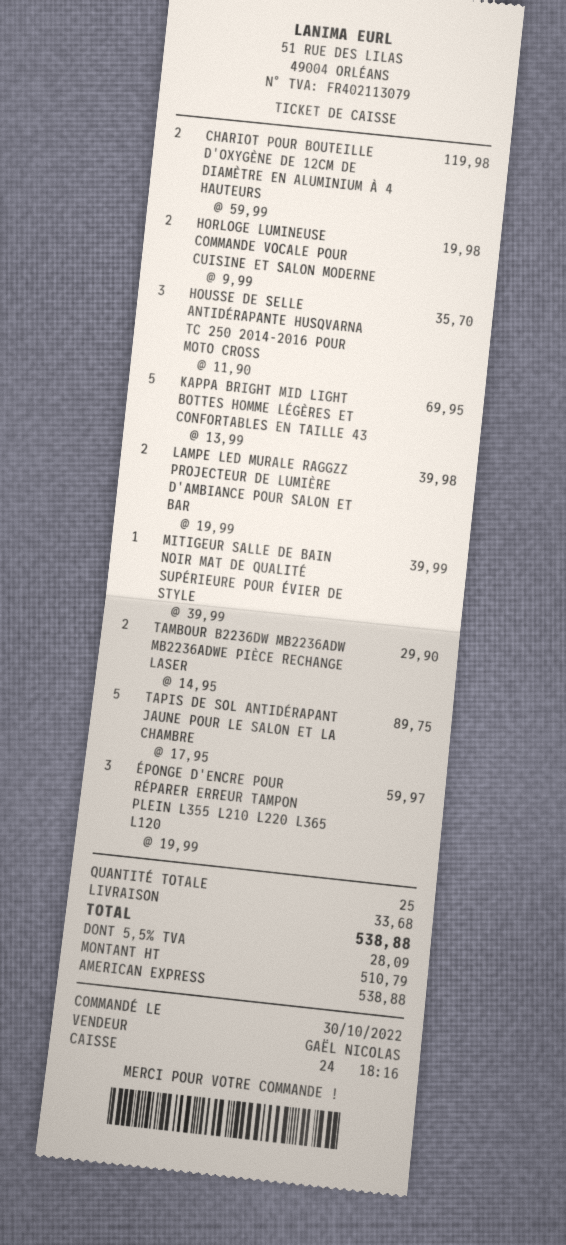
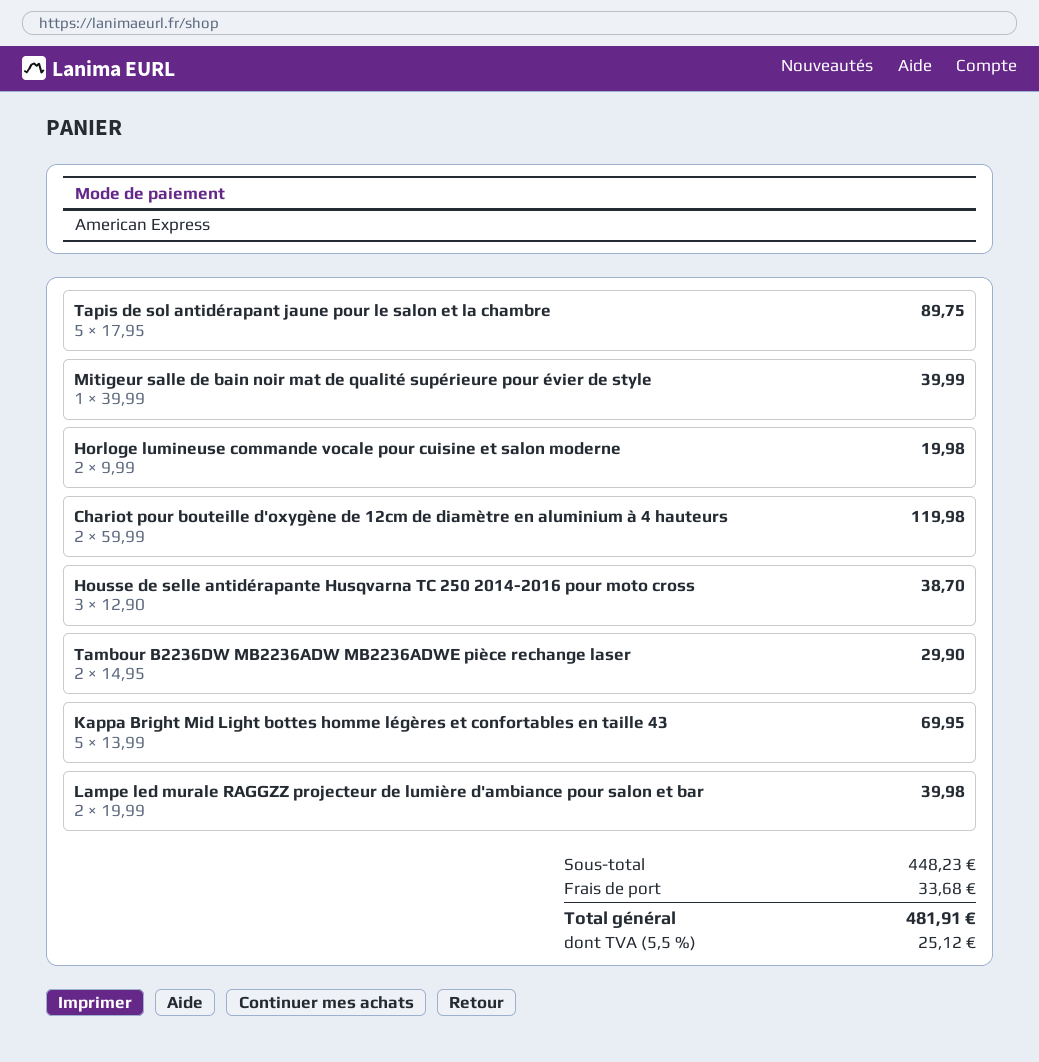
HOUSSE DE SELLE ANTIDÉRAPANTE HUSQVARNA TC 250 2014-2016 POUR MOTO CROSS: 3 x 11.90 = 35.70 -> 3 x 12.90 = 38.70
ÉPONGE D'ENCRE POUR RÉPARER ERREUR TAMPON PLEIN L355 L210 L220 L365 L120: 3 x 19.99 = 59.97 -> none
tax: 5.5% = 28.09 -> 5.5% = 25.12
total: 538.88 -> 481.91

